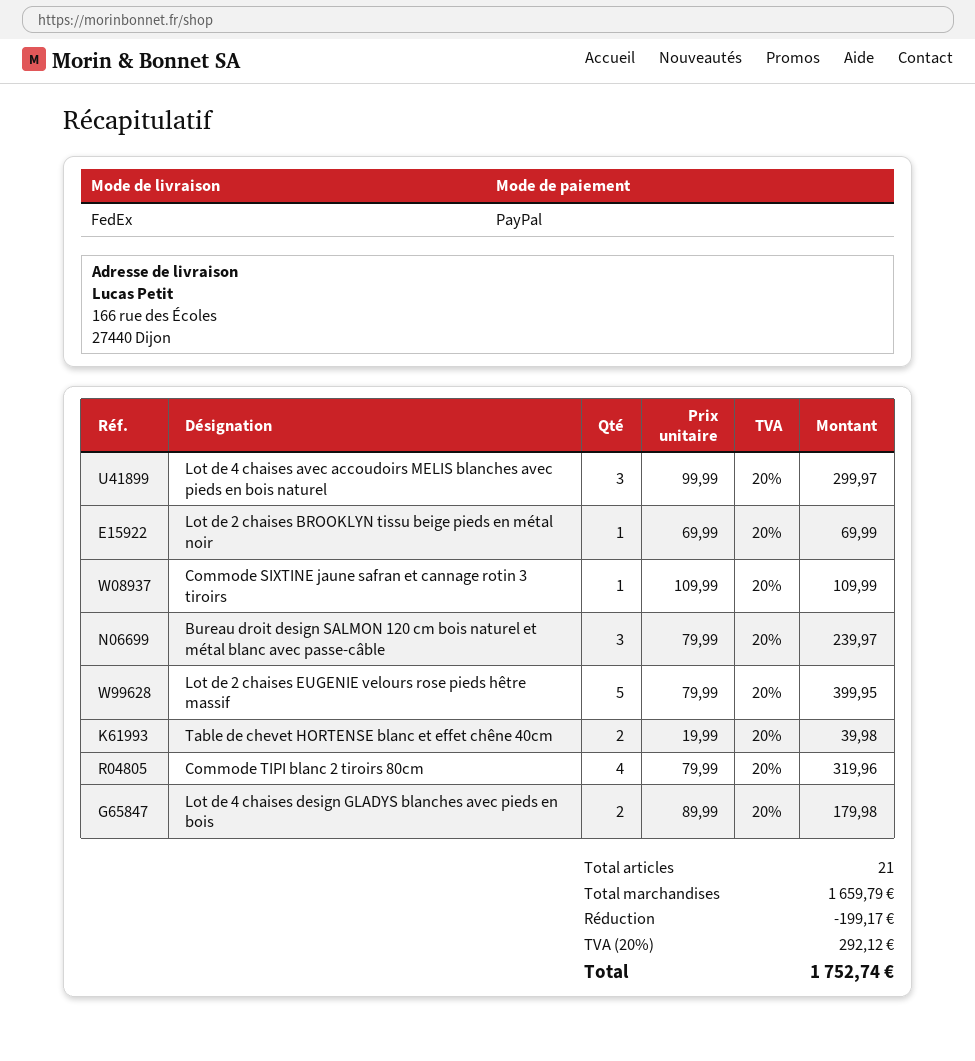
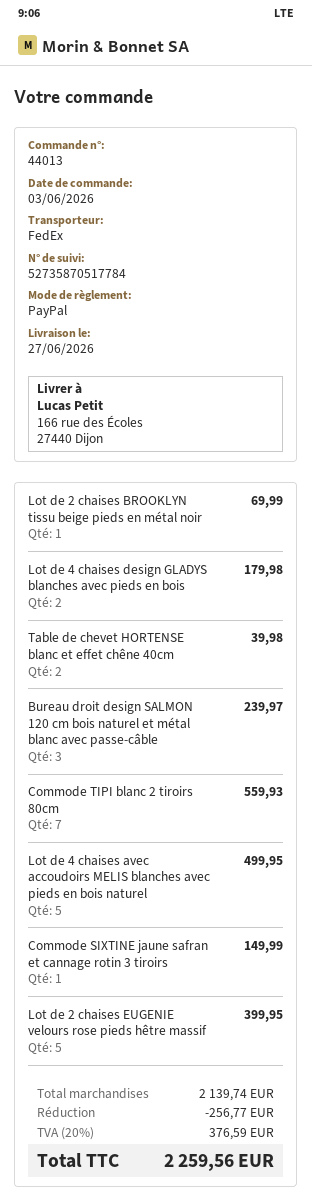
Lot de 4 chaises avec accoudoirs MELIS blanches avec pieds en bois naturel: 3 for 299.97 -> 5 for 499.95
Commode SIXTINE jaune safran et cannage rotin 3 tiroirs: 1 for 109.99 -> 1 for 149.99
Commode TIPI blanc 2 tiroirs 80cm: 4 for 319.96 -> 7 for 559.93
subtotal: 1659.79 -> 2139.74
discount: 199.17 -> 256.77
tax: 20% = 292.12 -> 20% = 376.59
total: 1752.74 -> 2259.56

